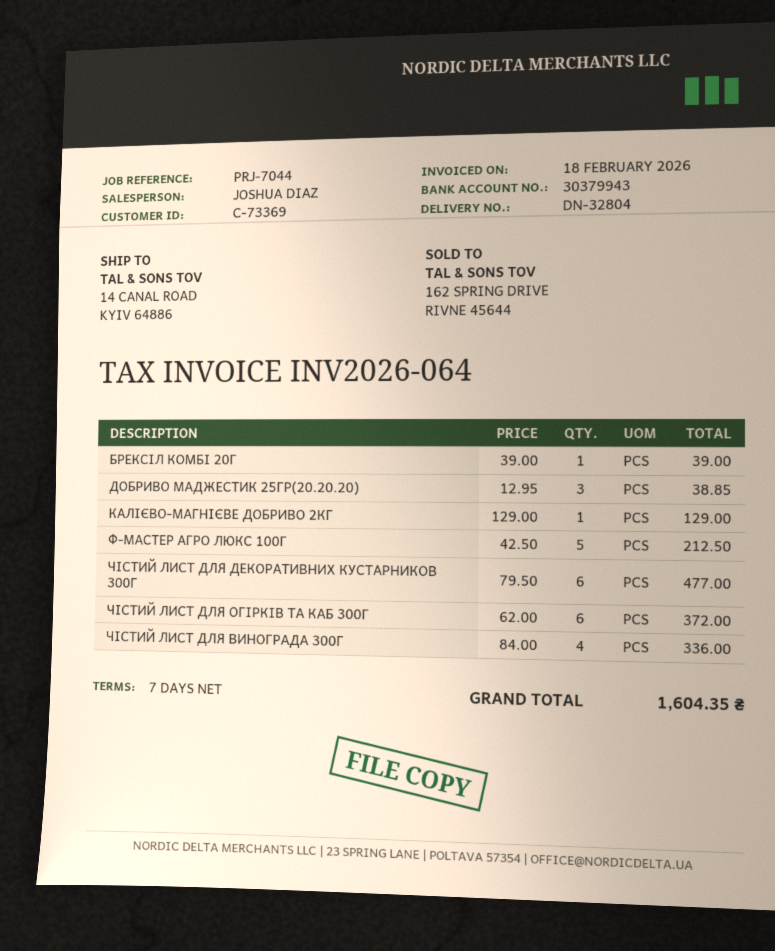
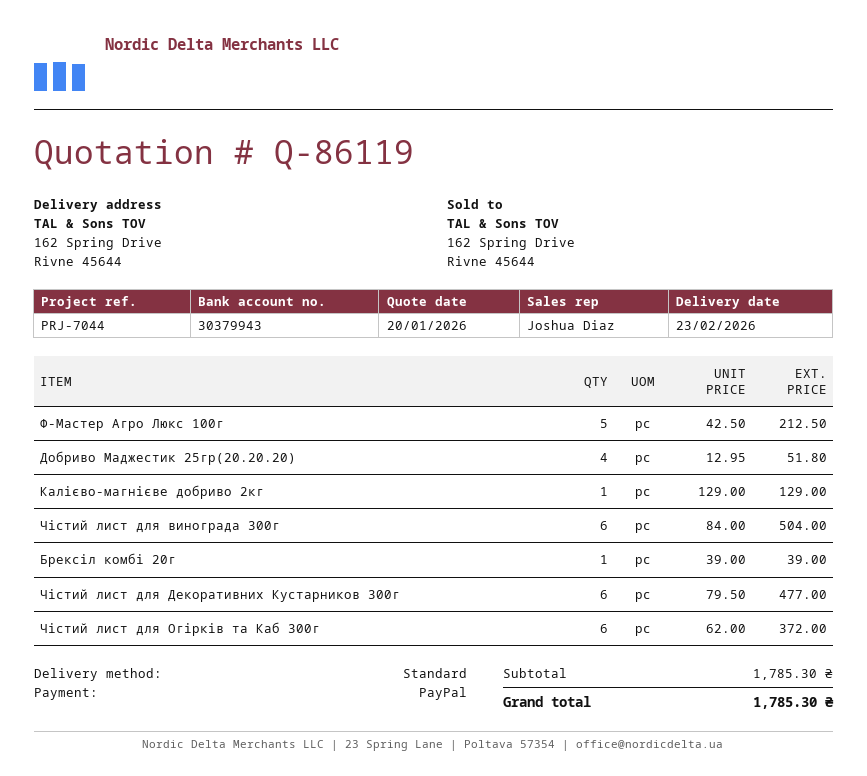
ship to: 14 CANAL ROAD, KYIV 64886 -> 162 Spring Drive, Rivne 45644
ДОБРИВО МАДЖЕСТИК 25ГР(20.20.20): 3 x 12.95 = 38.85 -> 4 x 12.95 = 51.80
ЧІСТИЙ ЛИСТ ДЛЯ ВИНОГРАДА 300Г: 4 x 84.00 = 336.00 -> 6 x 84.00 = 504.00
total: 1604.35 -> 1785.30

